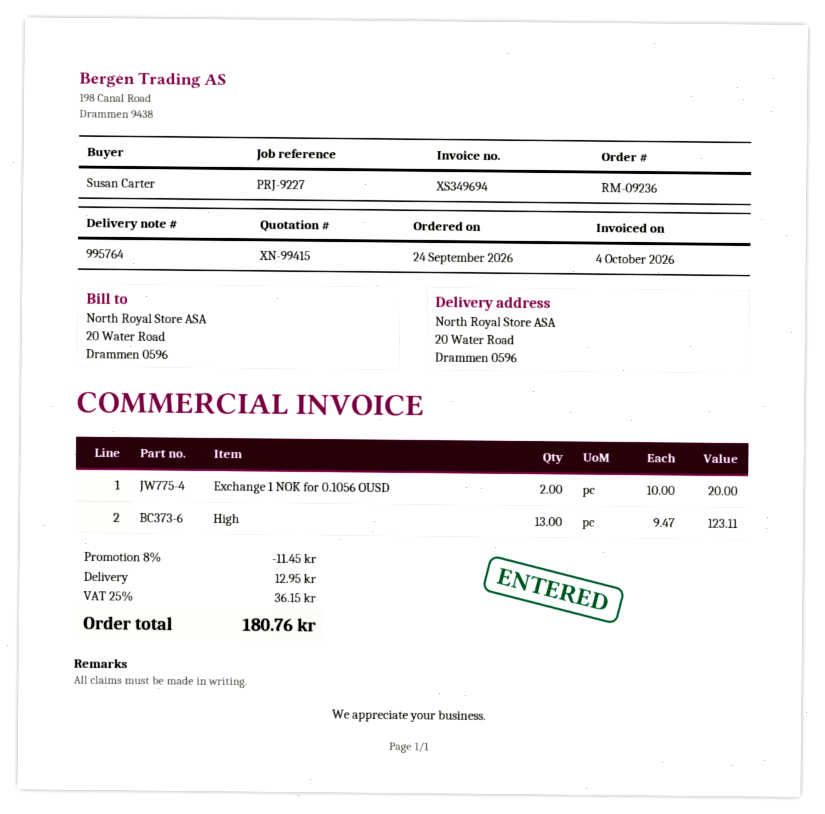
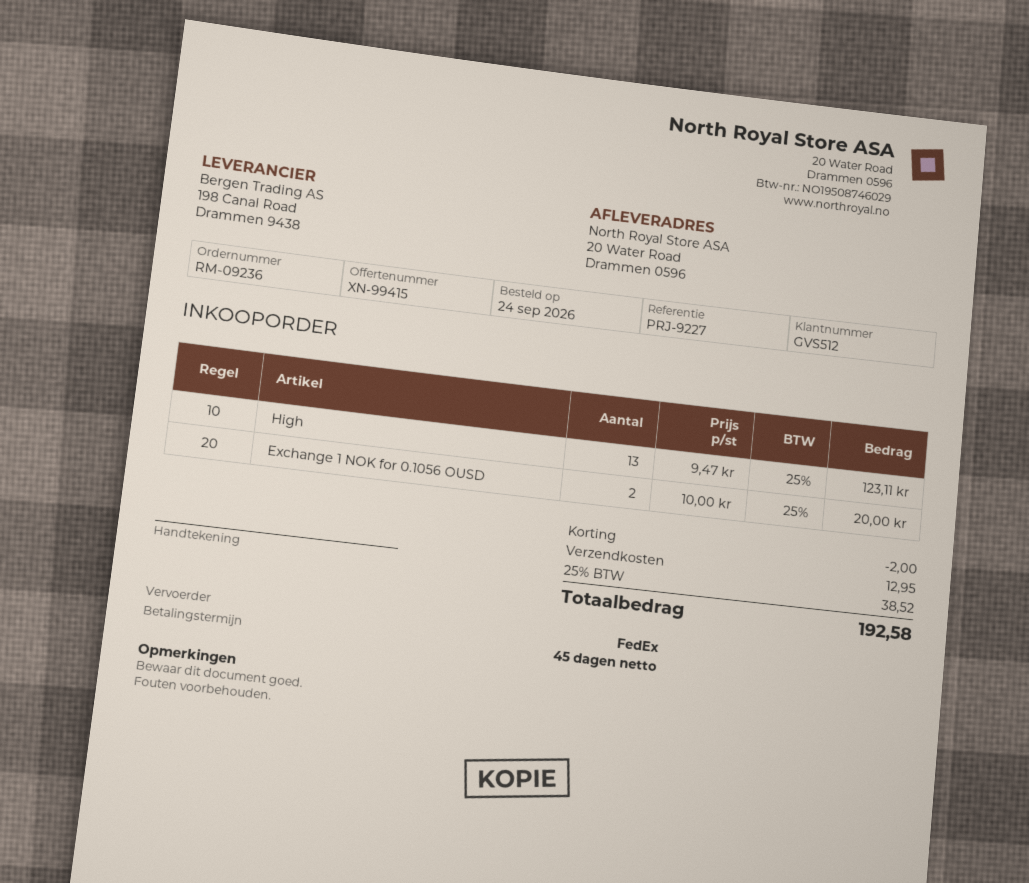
discount: 11.45 -> 2.00
tax: 25% = 36.15 -> 25% = 38.52
total: 180.76 -> 192.58

